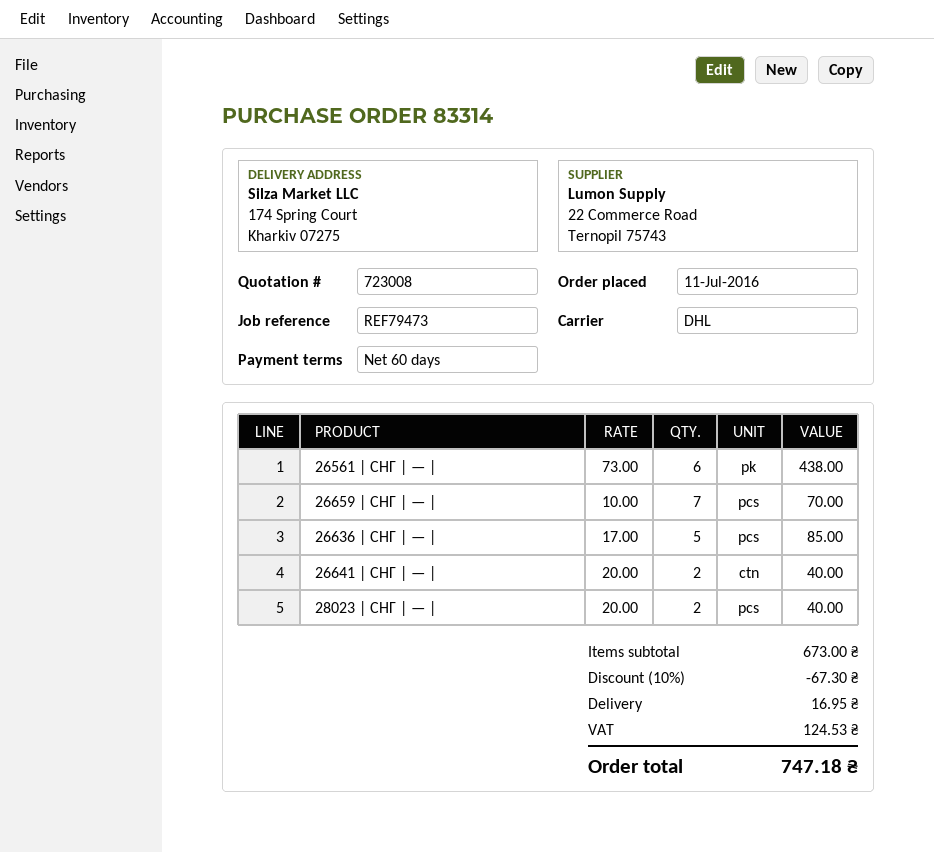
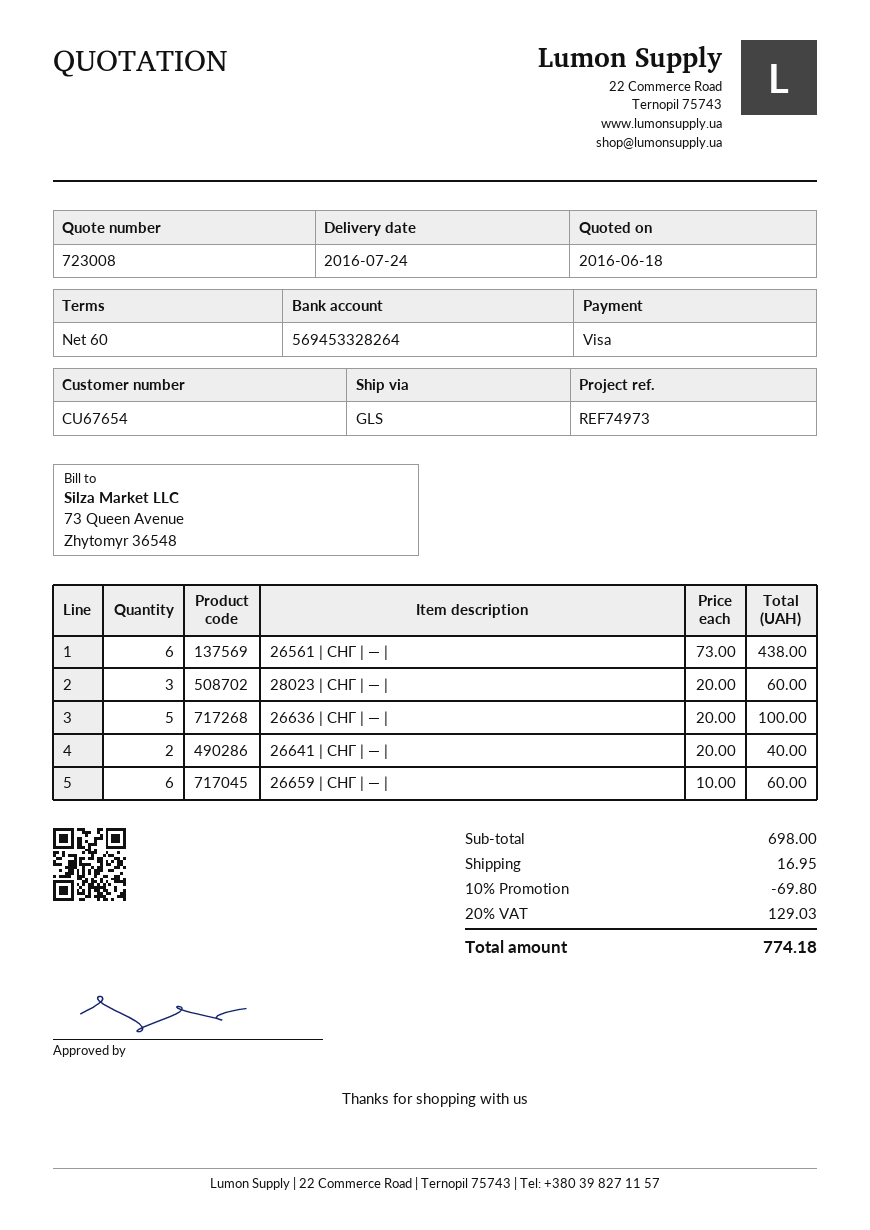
reference: REF79473 -> REF74973
shipping method: DHL -> GLS
26659 | СНГ | — |: 7 x 10.00 = 70.00 -> 6 x 10.00 = 60.00
26636 | СНГ | — |: 5 x 17.00 = 85.00 -> 5 x 20.00 = 100.00
28023 | СНГ | — |: 2 x 20.00 = 40.00 -> 3 x 20.00 = 60.00
subtotal: 673.00 -> 698.00
discount: 10% = 67.30 -> 10% = 69.80
tax: 124.53 -> 129.03
total: 747.18 -> 774.18

